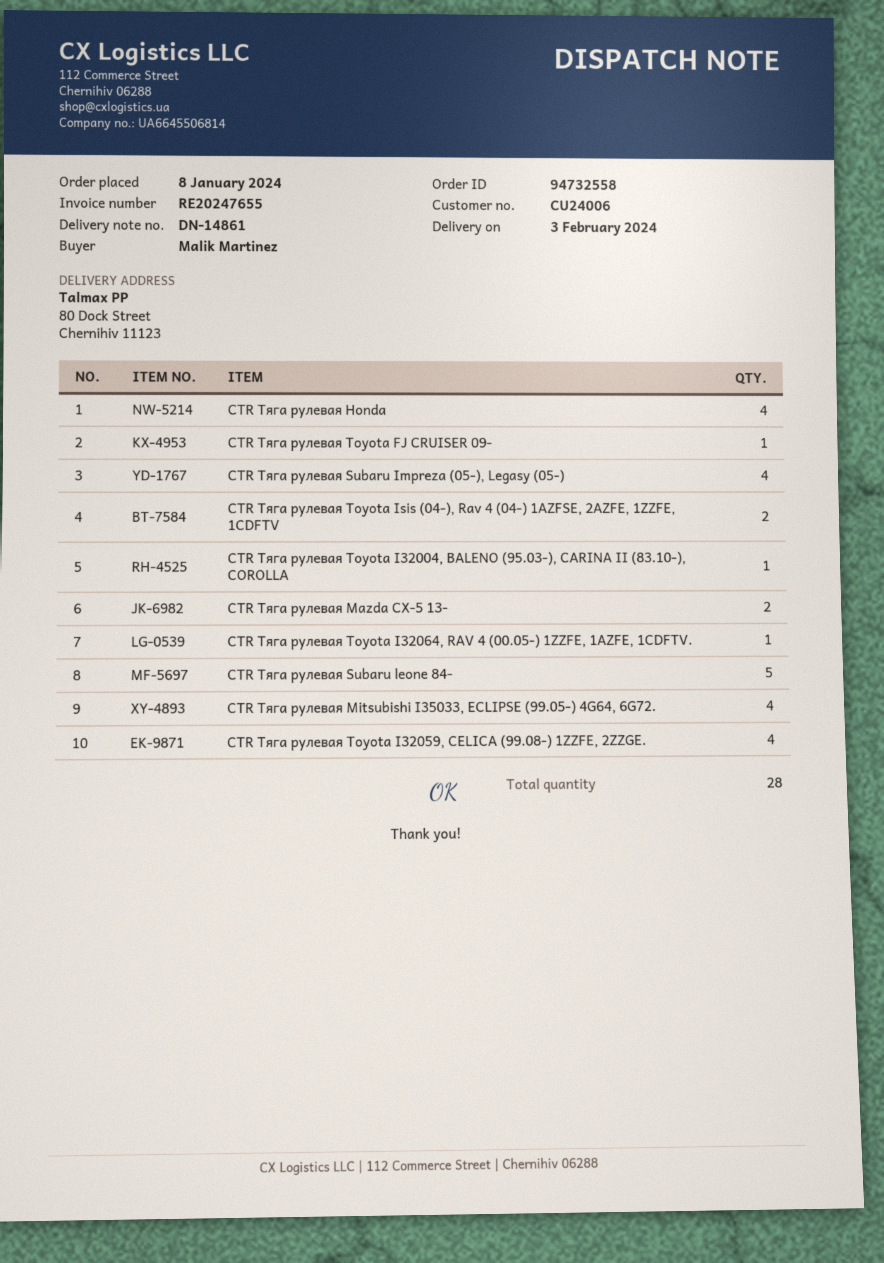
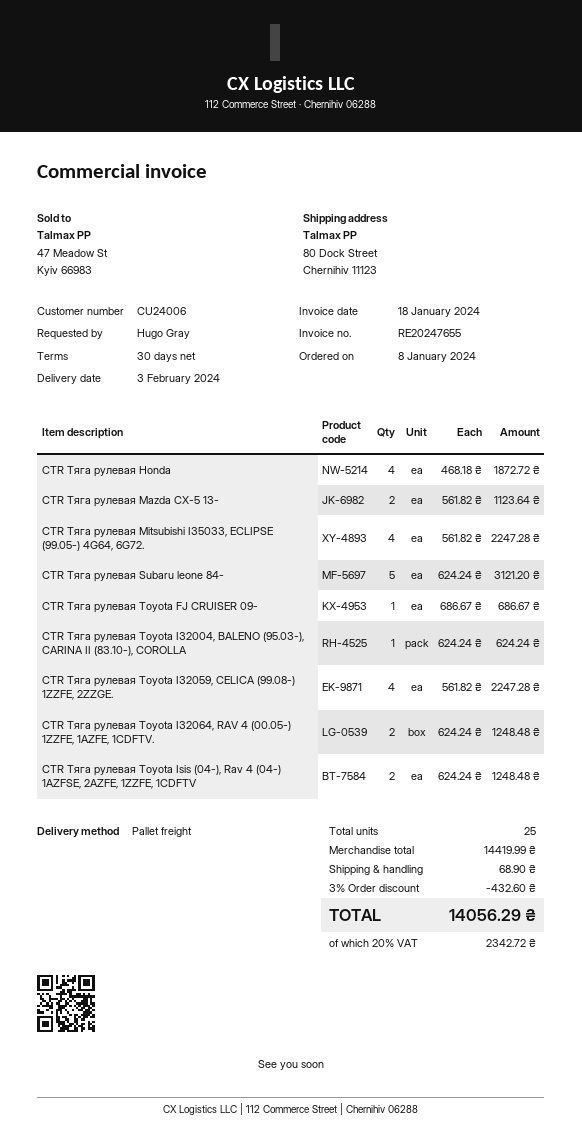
ordered by: Malik Martinez -> Hugo Gray
CTR Тяга рулевая Subaru Impreza (05-), Legasy (05-): 4 -> none
CTR Тяга рулевая Toyota I32064, RAV 4 (00.05-) 1ZZFE, 1AZFE, 1CDFTV.: 1 -> 2
total quantity: 28 -> 25

